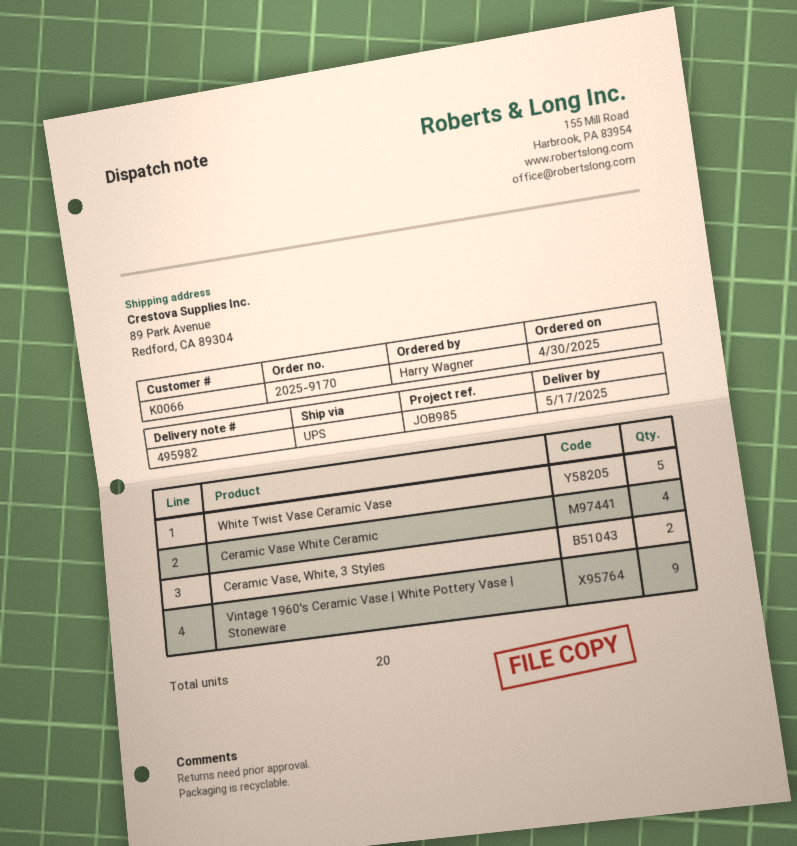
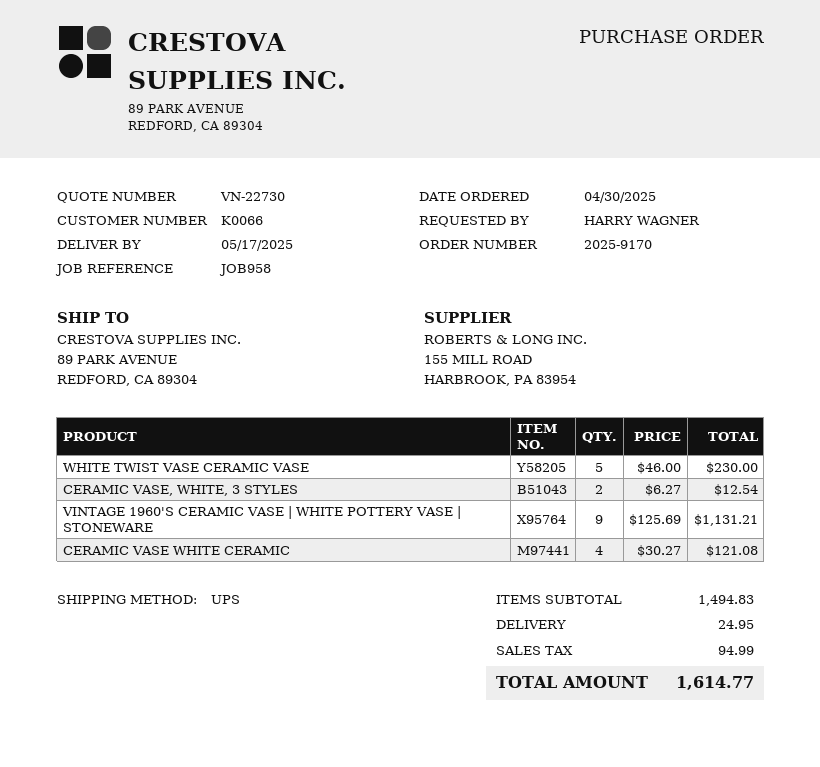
reference: JOB985 -> JOB958

